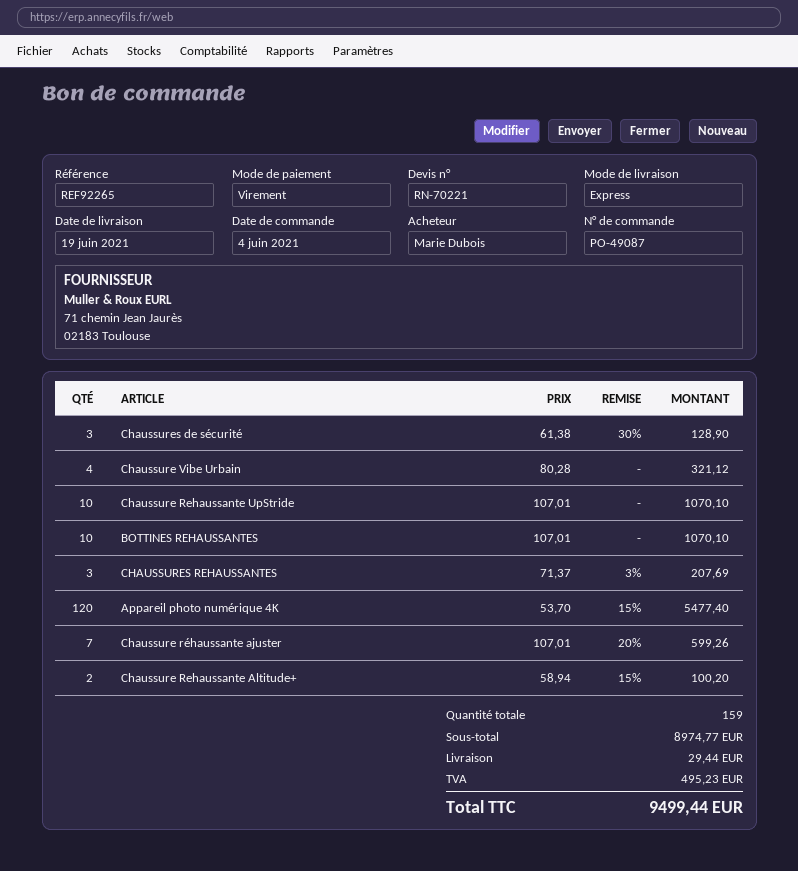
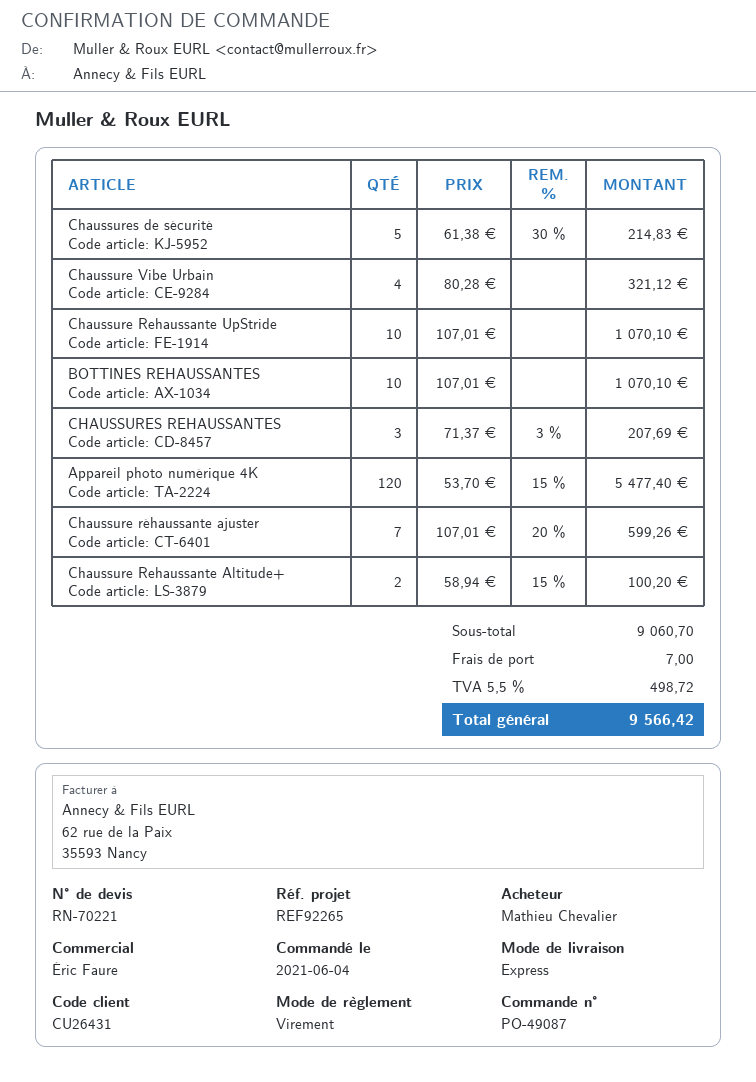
ordered by: Marie Dubois -> Mathieu Chevalier
Chaussures de sécurité: 3 x 61.38 - 30% = 128.90 -> 5 x 61.38 - 30% = 214.83
subtotal: 8974.77 -> 9060.70
shipping: 29.44 -> 7.00
tax: 495.23 -> 498.72
total: 9499.44 -> 9566.42

